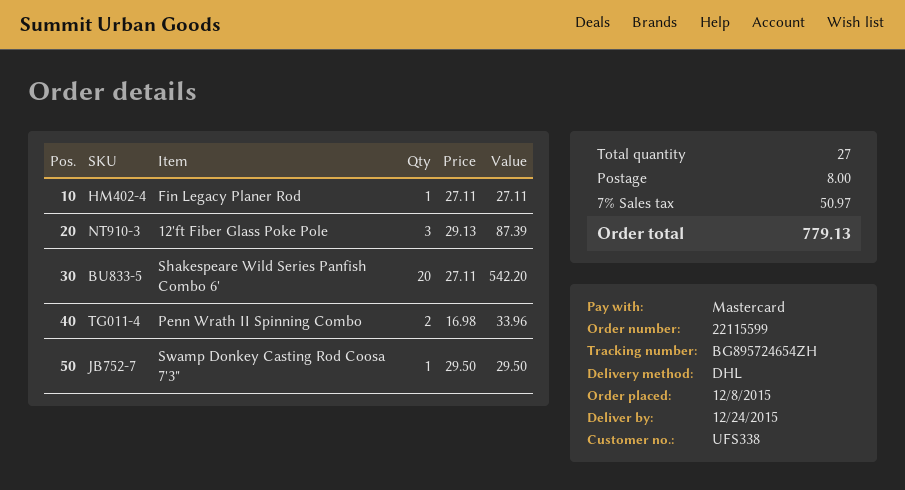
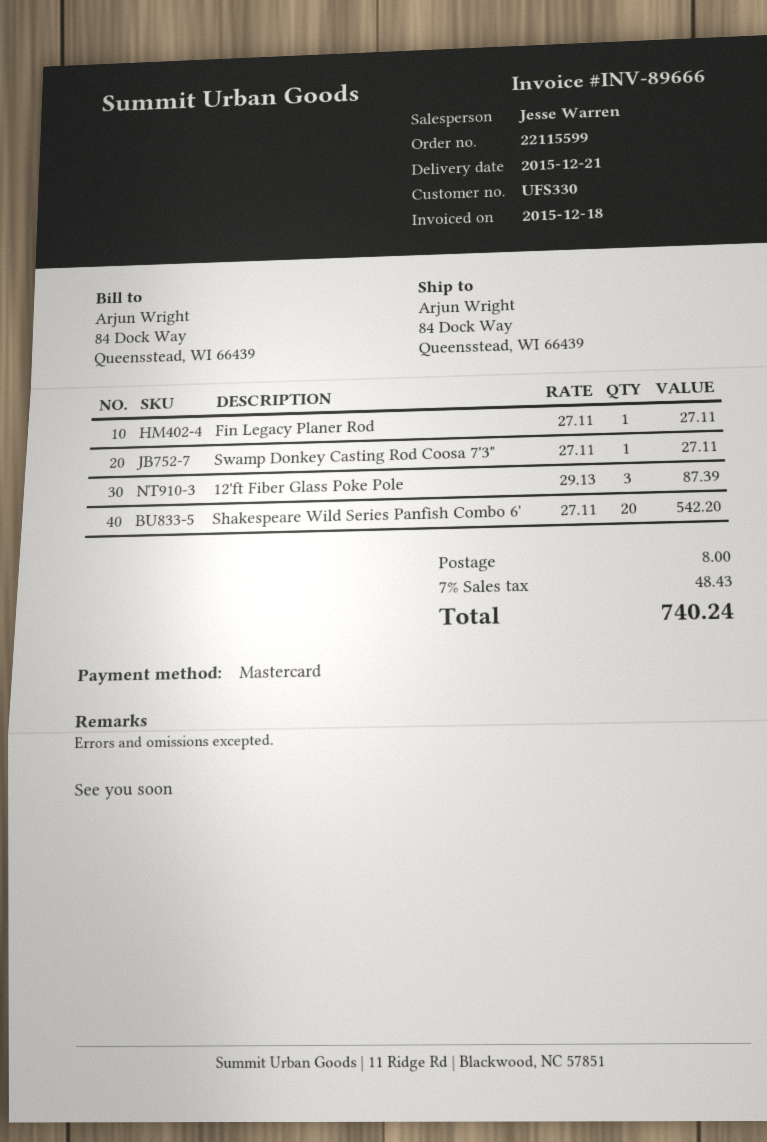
delivery date: 2015-12-24 -> 2015-12-21
customer number: UFS338 -> UFS330
Penn Wrath II Spinning Combo: 2 x 16.98 = 33.96 -> none
Swamp Donkey Casting Rod Coosa 7'3": 1 x 29.50 = 29.50 -> 1 x 27.11 = 27.11
tax: 7% = 50.97 -> 7% = 48.43
total: 779.13 -> 740.24

